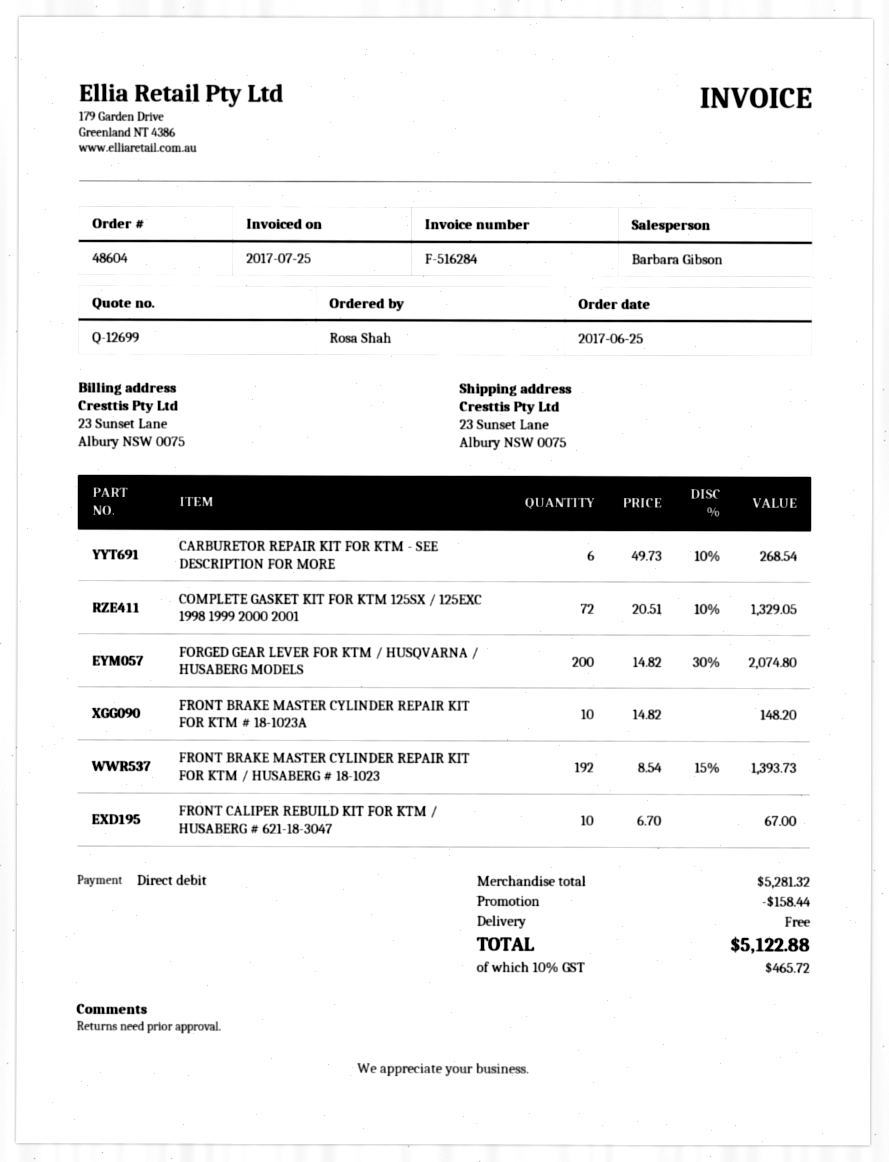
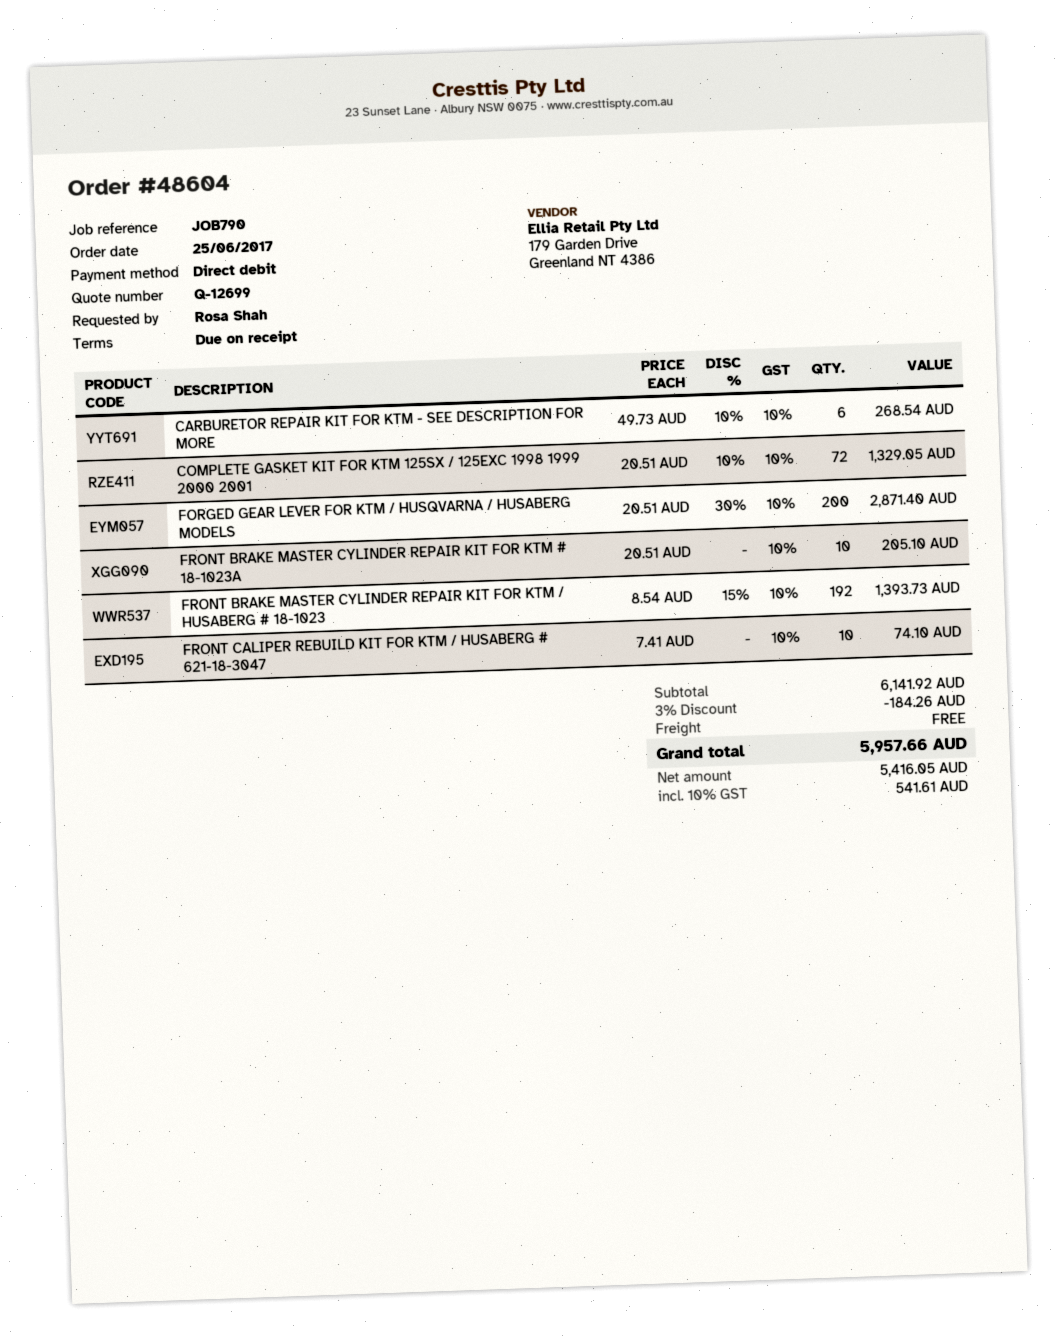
FORGED GEAR LEVER FOR KTM / HUSQVARNA / HUSABERG MODELS: 200 x 14.82 - 30% = 2074.80 -> 200 x 20.51 - 30% = 2871.40
FRONT BRAKE MASTER CYLINDER REPAIR KIT FOR KTM # 18-1023A: 10 x 14.82 = 148.20 -> 10 x 20.51 = 205.10
FRONT CALIPER REBUILD KIT FOR KTM / HUSABERG # 621-18-3047: 10 x 6.70 = 67.00 -> 10 x 7.41 = 74.10
subtotal: 5281.32 -> 6141.92
discount: 158.44 -> 184.26
tax: 10% = 465.72 -> 10% = 541.61
total: 5122.88 -> 5957.66

